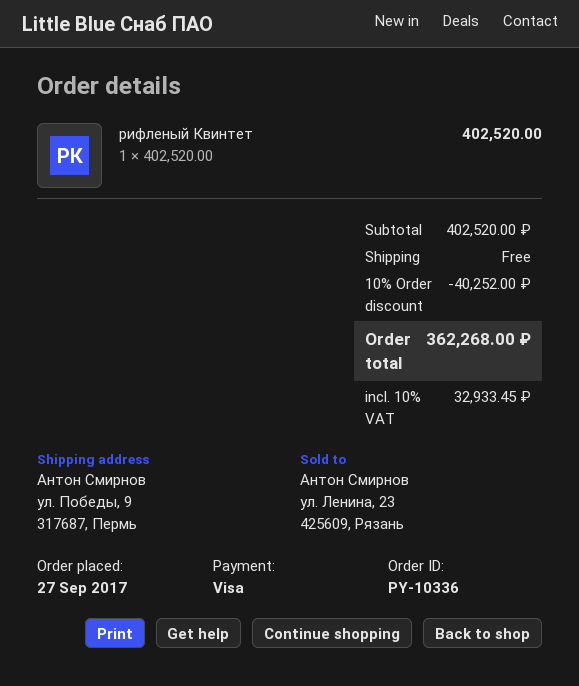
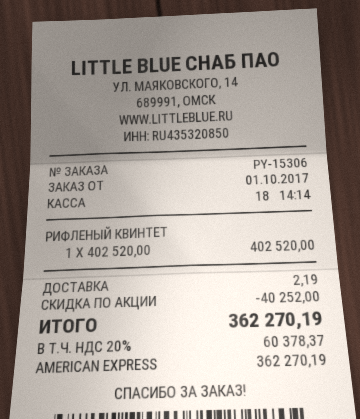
order number: PY-10336 -> PY-15306
order date: 2017-09-27 -> 2017-10-01
payment method: Visa -> American Express
shipping: 0.00 -> 2.19
tax: 10% = 32933.45 -> 20% = 60378.37
total: 362268.00 -> 362270.19

